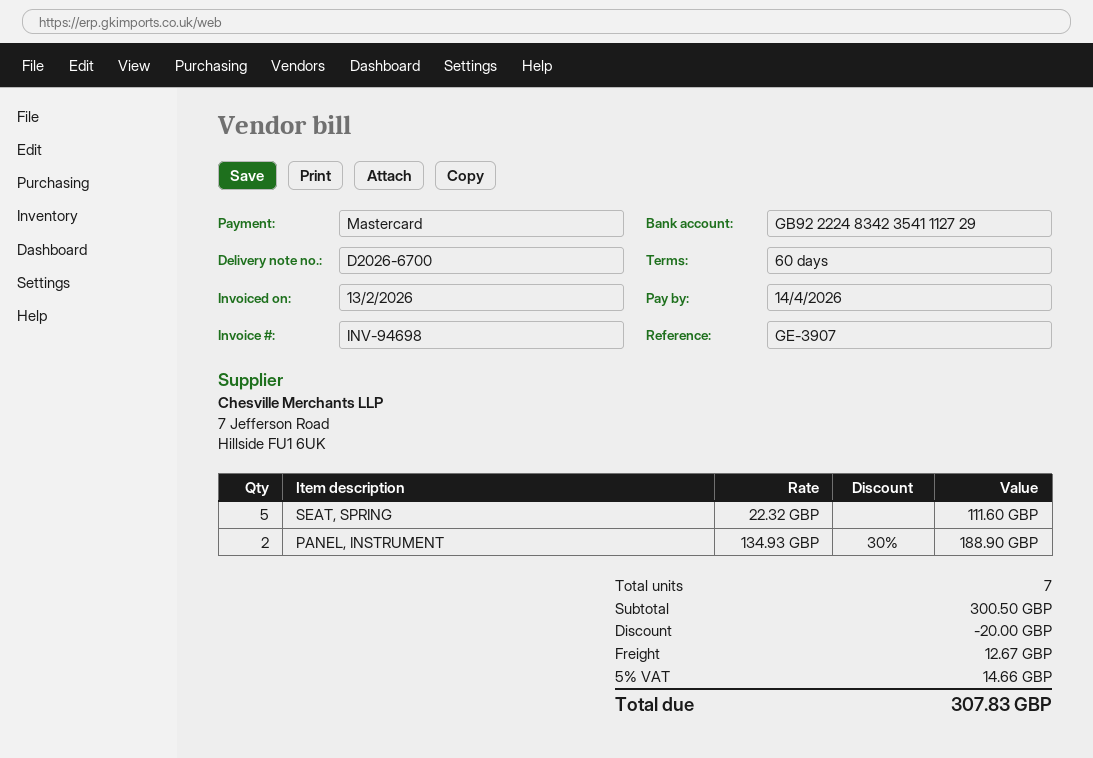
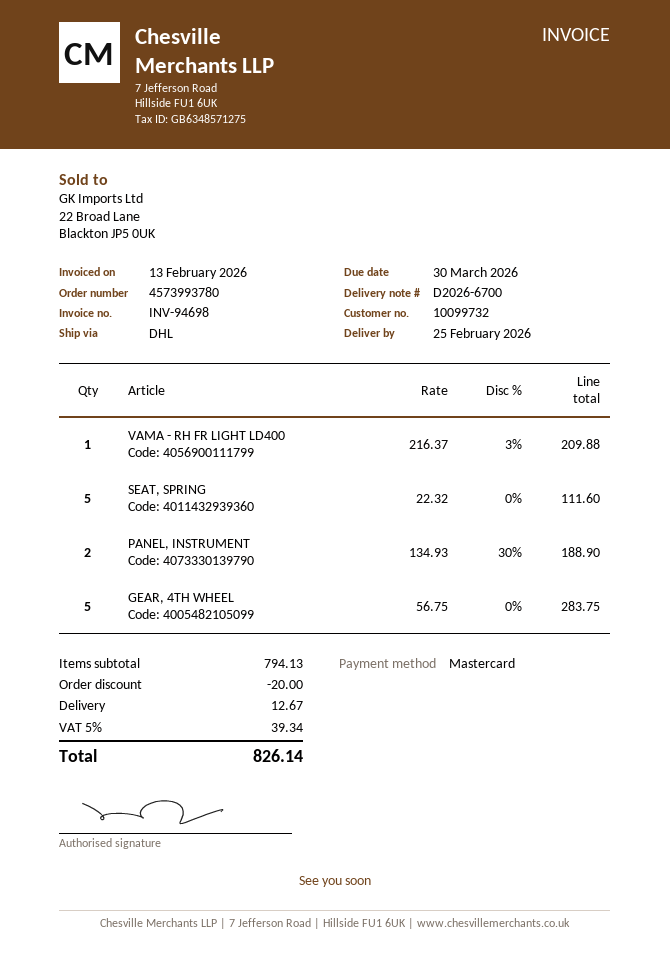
due date: 2026-04-14 -> 2026-03-30
VAMA - RH FR LIGHT LD400: none -> 1 x 216.37 - 3% = 209.88
GEAR, 4TH WHEEL: none -> 5 x 56.75 = 283.75
subtotal: 300.50 -> 794.13
tax: 5% = 14.66 -> 5% = 39.34
total: 307.83 -> 826.14

